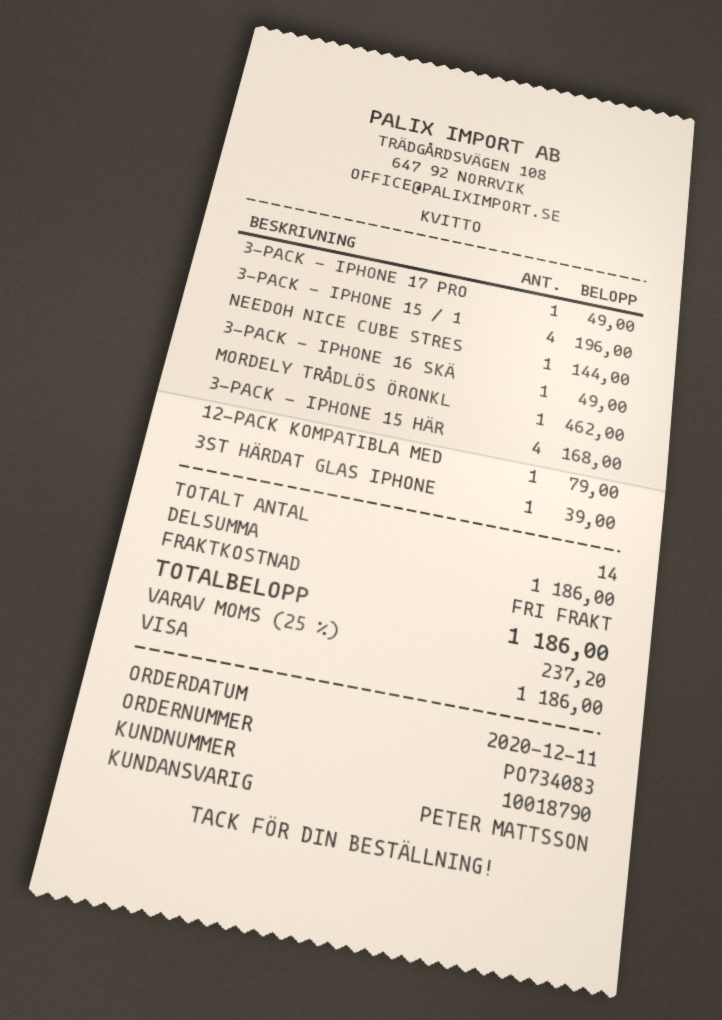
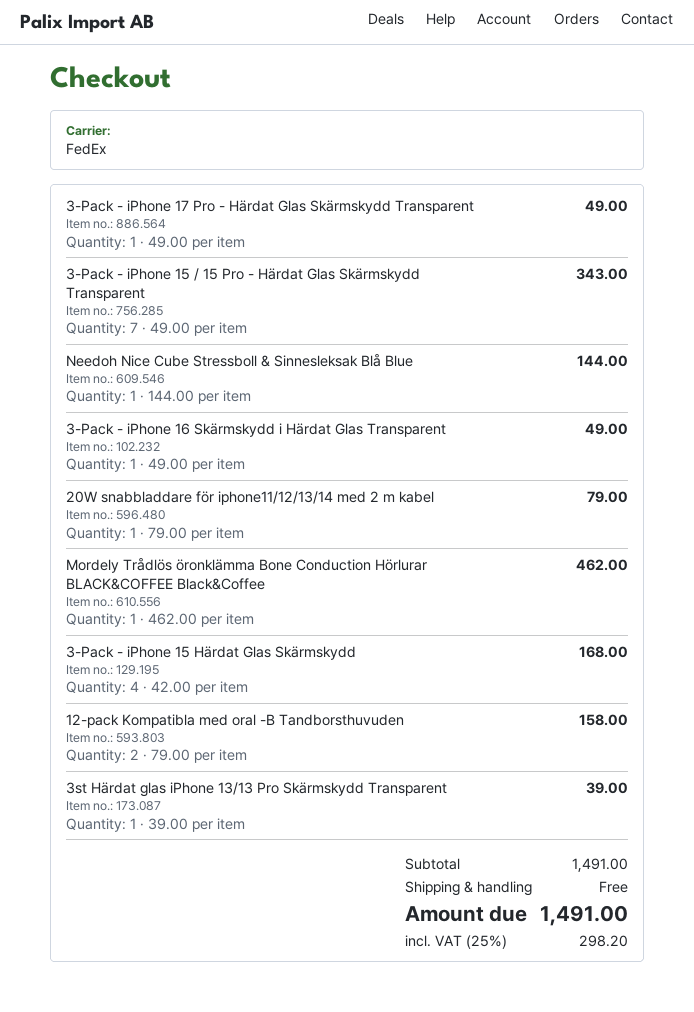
3-PACK - IPHONE 15 / 1: 4 for 196.00 -> 7 for 343.00
12-PACK KOMPATIBLA MED: 1 for 79.00 -> 2 for 158.00
20W snabbladdare för iphone11/12/13/14 med 2 m kabel: none -> 1 for 79.00
subtotal: 1186.00 -> 1491.00
tax: 25% = 237.20 -> 25% = 298.20
total: 1186.00 -> 1491.00

